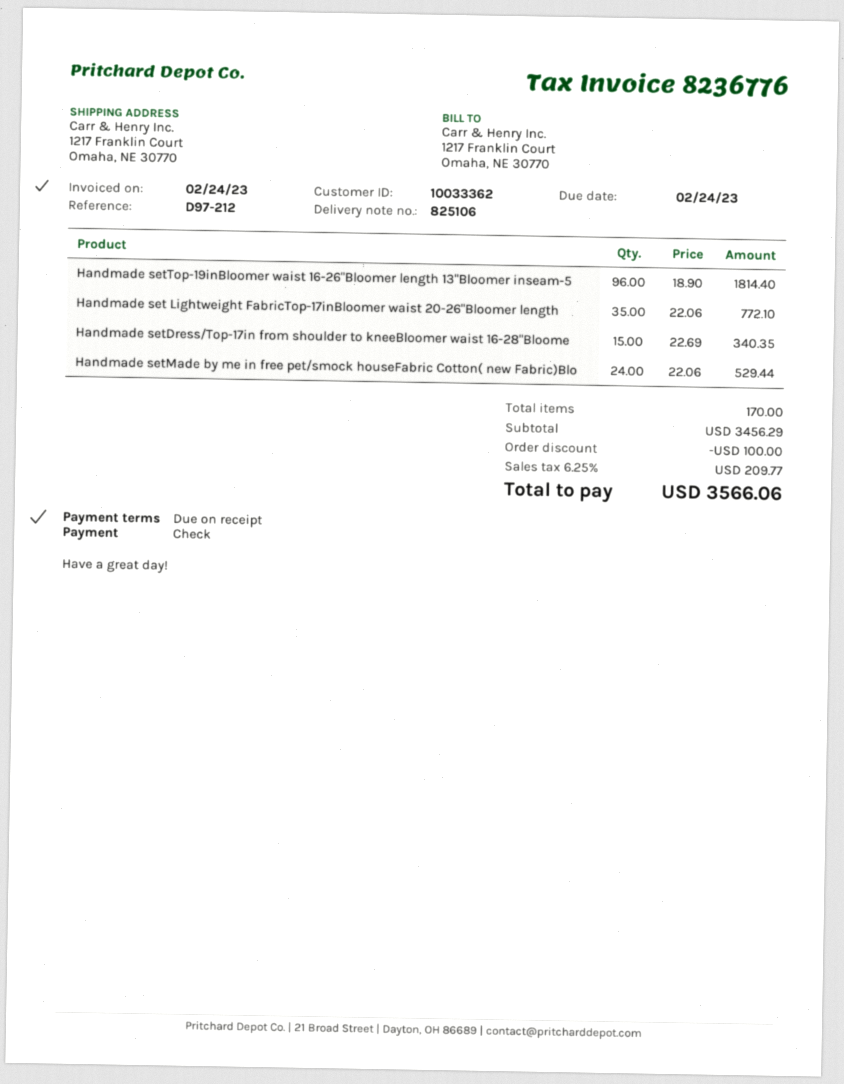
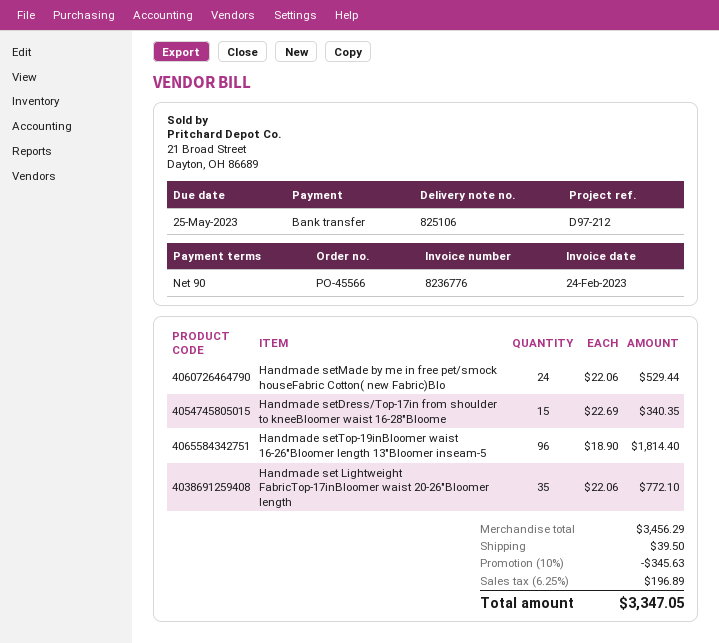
payment terms: on receipt -> 90 days
due date: 2023-02-24 -> 2023-05-25
payment method: cheque -> bank transfer
discount: 100.00 -> 345.63
shipping: none -> 39.50
tax: 6.25% = 209.77 -> 6.25% = 196.89
total: 3566.06 -> 3347.05

